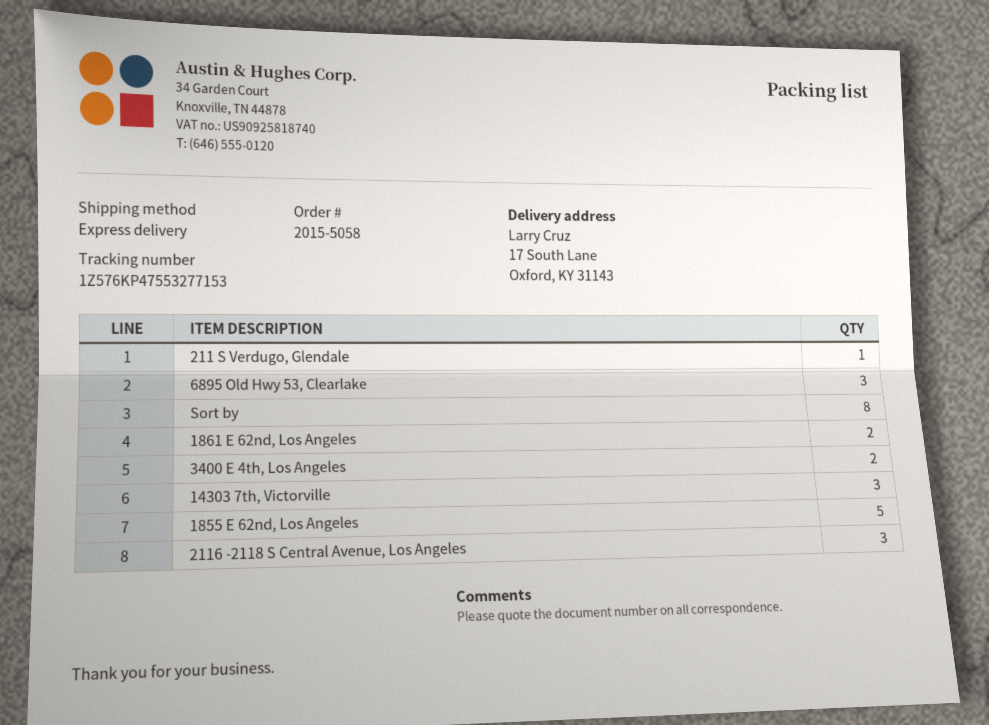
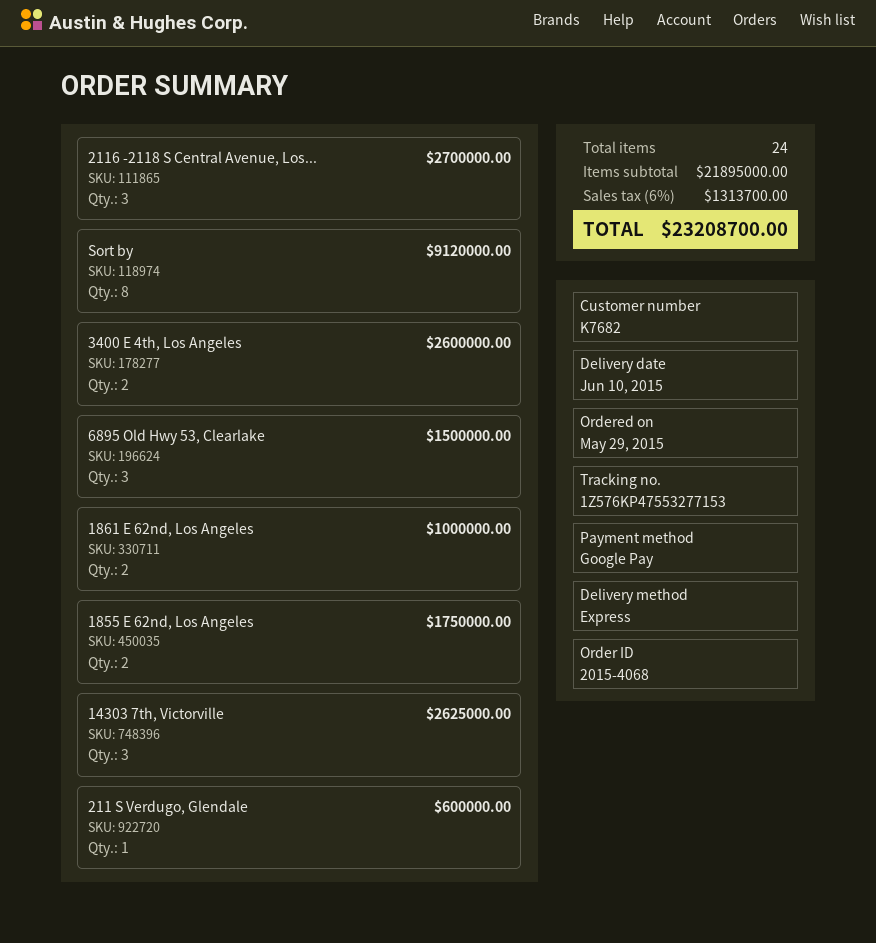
order number: 2015-5058 -> 2015-4068
1855 E 62nd, Los Angeles: 5 -> 2

